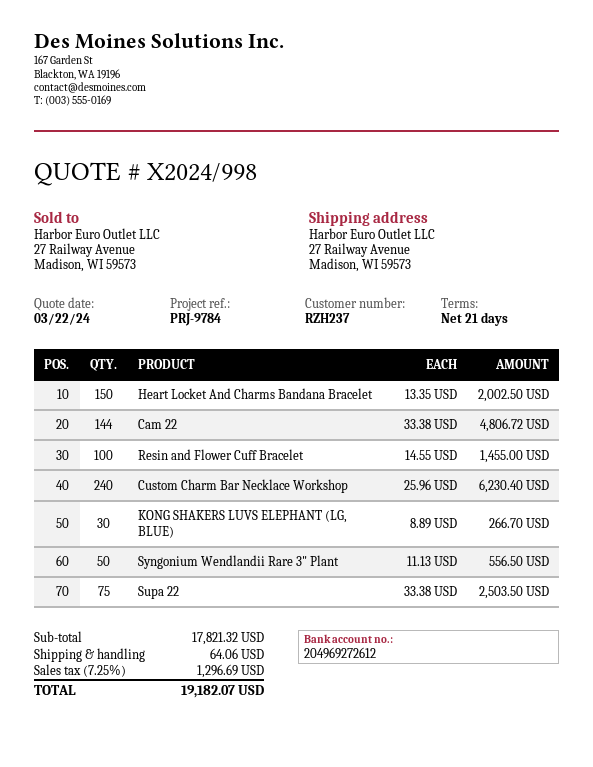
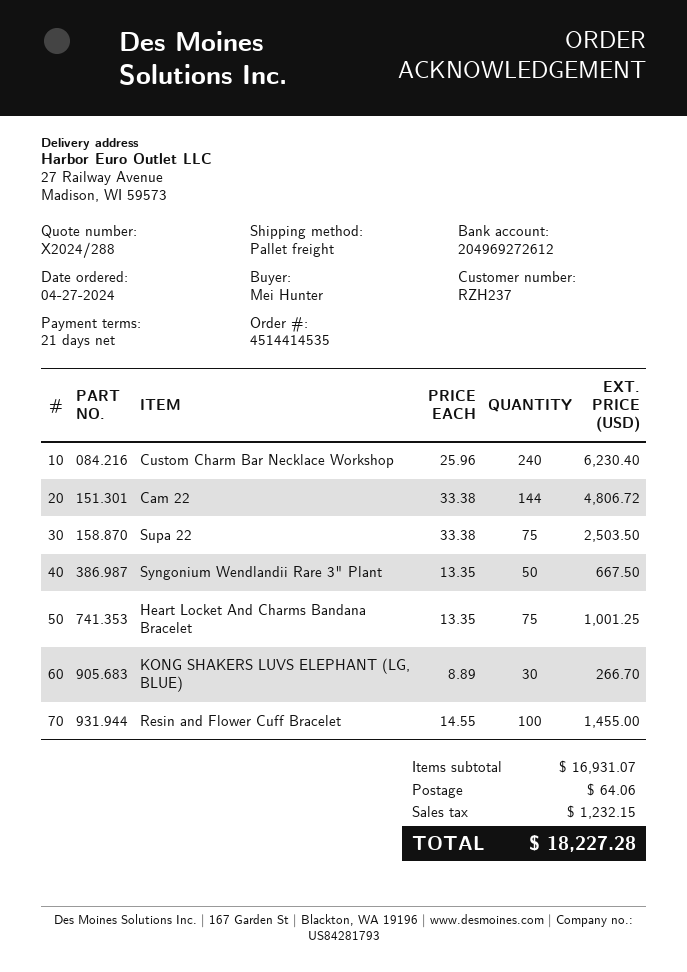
quote number: X2024/998 -> X2024/288
Heart Locket And Charms Bandana Bracelet: 150 x 13.35 = 2002.50 -> 75 x 13.35 = 1001.25
Syngonium Wendlandii Rare 3" Plant: 50 x 11.13 = 556.50 -> 50 x 13.35 = 667.50
subtotal: 17821.32 -> 16931.07
tax: 1296.69 -> 1232.15
total: 19182.07 -> 18227.28

